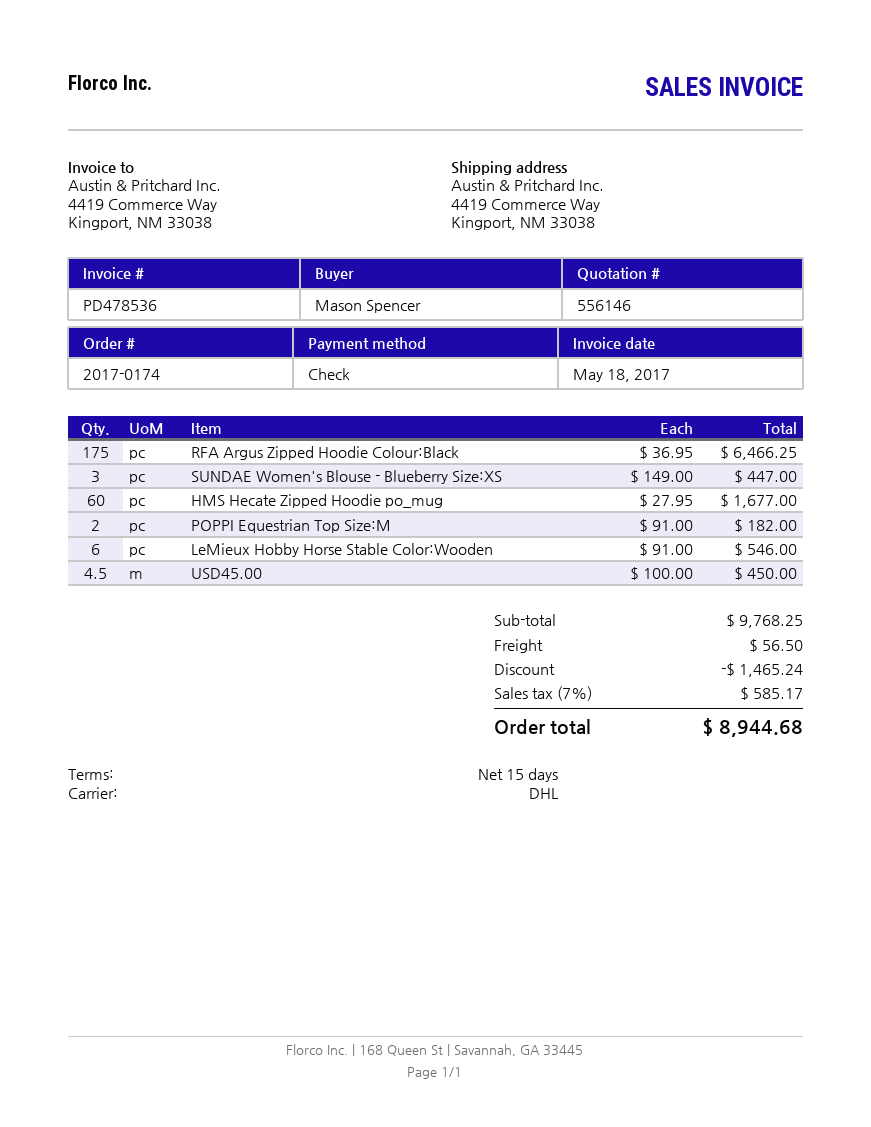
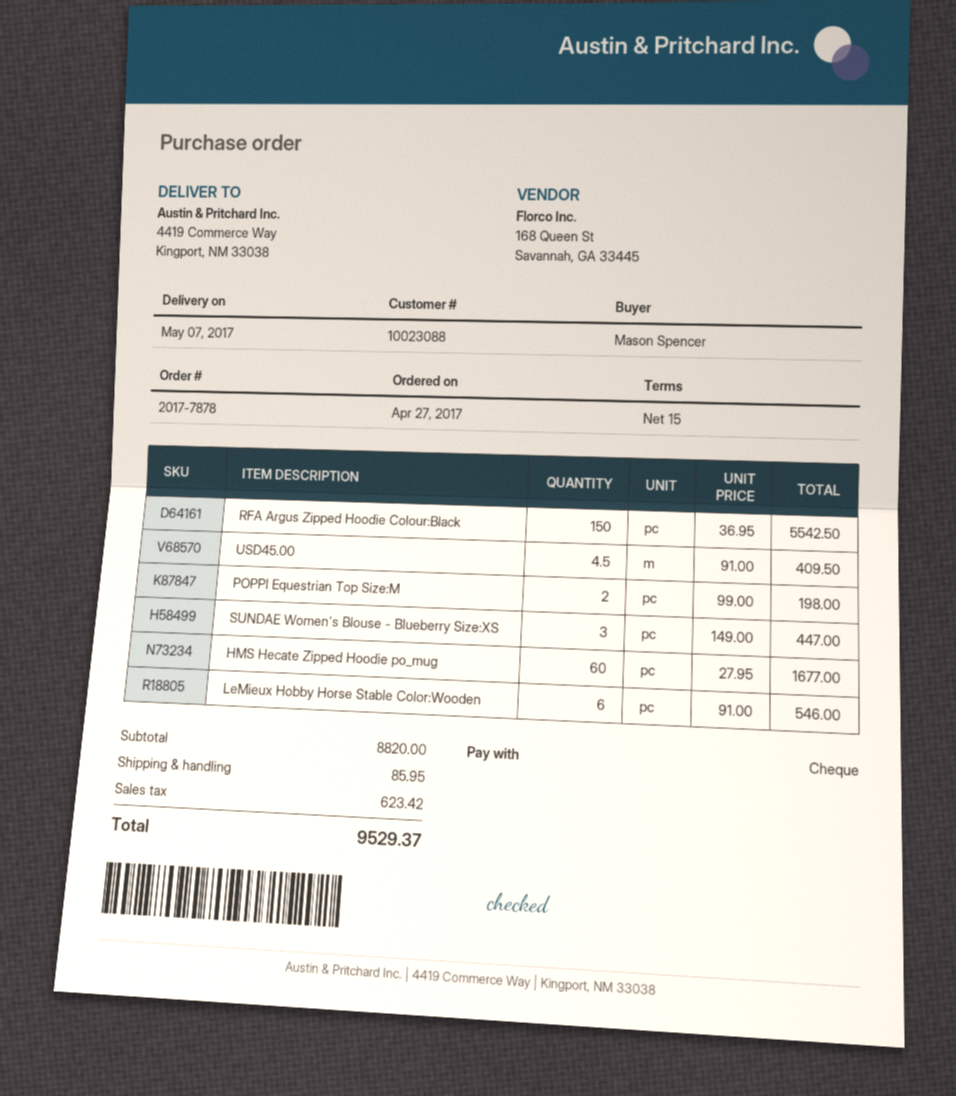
order number: 2017-0174 -> 2017-7878
RFA Argus Zipped Hoodie Colour:Black: 175 x 36.95 = 6466.25 -> 150 x 36.95 = 5542.50
POPPI Equestrian Top Size:M: 2 x 91.00 = 182.00 -> 2 x 99.00 = 198.00
USD45.00: 4.5 x 100.00 = 450.00 -> 4.5 x 91.00 = 409.50
subtotal: 9768.25 -> 8820.00
discount: 1465.24 -> none
shipping: 56.50 -> 85.95
tax: 585.17 -> 623.42
total: 8944.68 -> 9529.37

